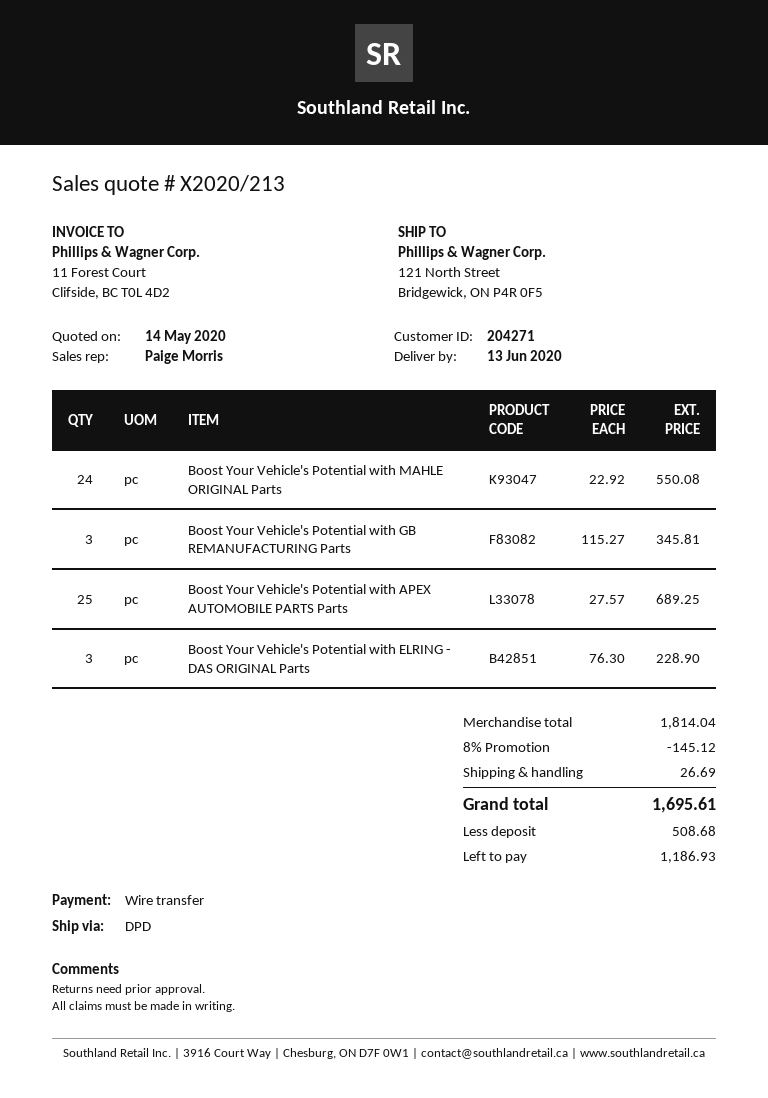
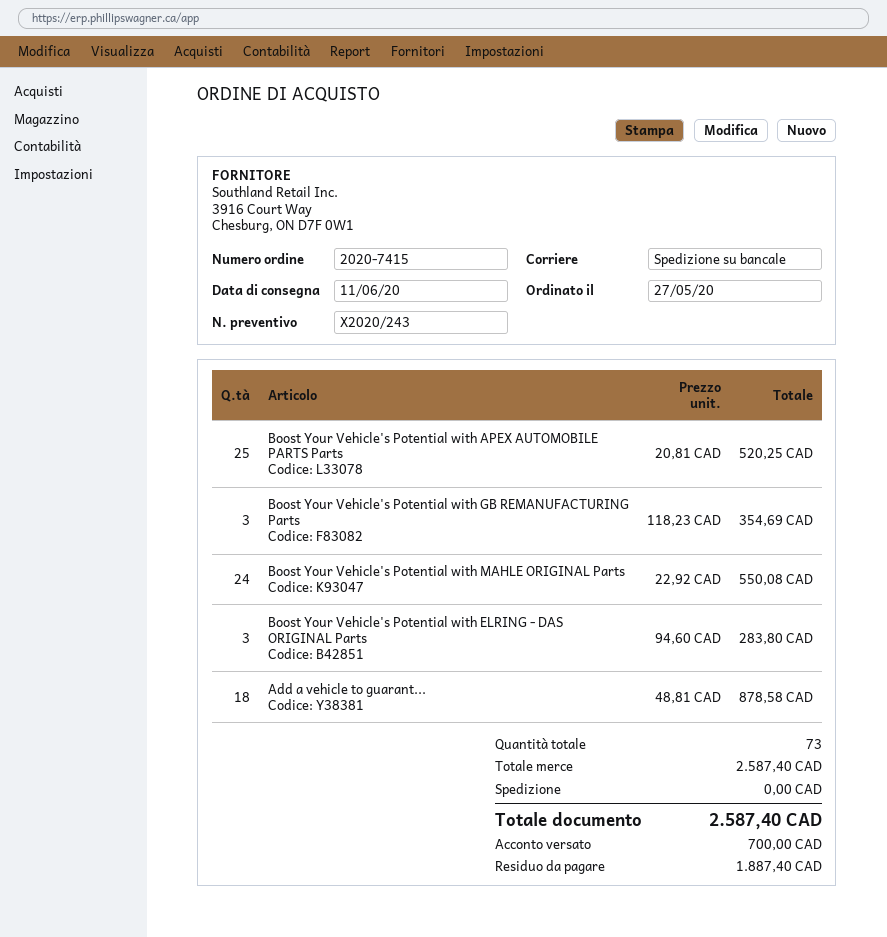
quote number: X2020/213 -> X2020/243
delivery date: 2020-06-13 -> 2020-06-11
shipping method: DPD -> pallet freight
Boost Your Vehicle's Potential with GB REMANUFACTURING Parts: 3 x 115.27 = 345.81 -> 3 x 118.23 = 354.69
Boost Your Vehicle's Potential with APEX AUTOMOBILE PARTS Parts: 25 x 27.57 = 689.25 -> 25 x 20.81 = 520.25
Boost Your Vehicle's Potential with ELRING - DAS ORIGINAL Parts: 3 x 76.30 = 228.90 -> 3 x 94.60 = 283.80
Add a vehicle to guarant...: none -> 18 x 48.81 = 878.58
subtotal: 1814.04 -> 2587.40
discount: 8% = 145.12 -> none
shipping: 26.69 -> 0.00
total: 1695.61 -> 2587.40
deposit: 508.68 -> 700.00
balance: 1186.93 -> 1887.40

